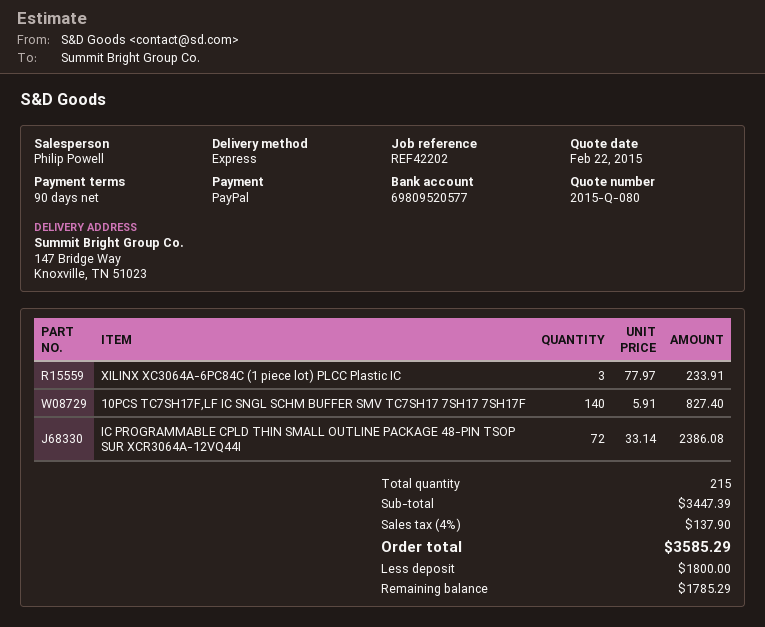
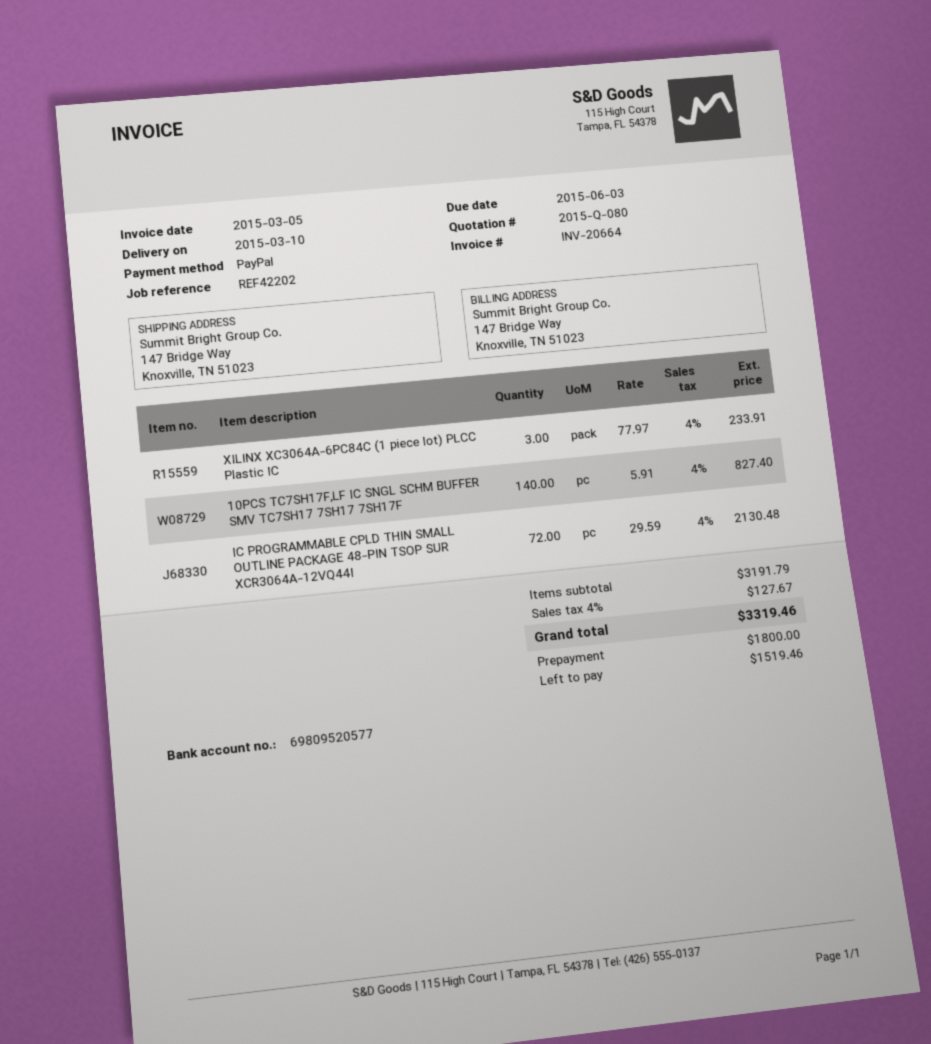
IC PROGRAMMABLE CPLD THIN SMALL OUTLINE PACKAGE 48-PIN TSOP SUR XCR3064A-12VQ44I: 72 x 33.14 = 2386.08 -> 72 x 29.59 = 2130.48
subtotal: 3447.39 -> 3191.79
tax: 4% = 137.90 -> 4% = 127.67
total: 3585.29 -> 3319.46
balance: 1785.29 -> 1519.46

